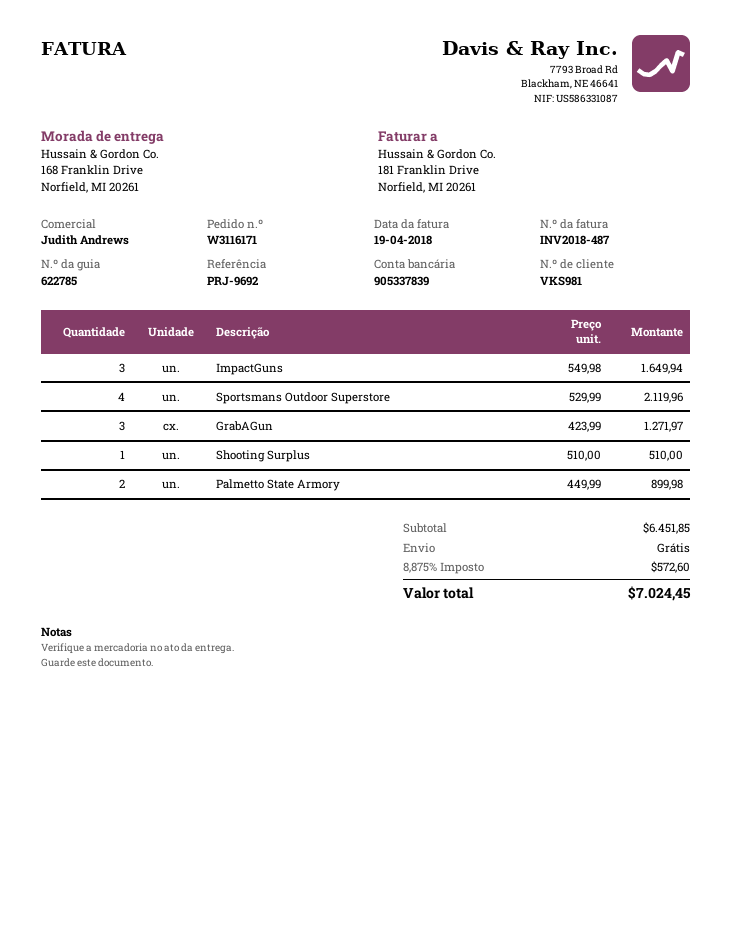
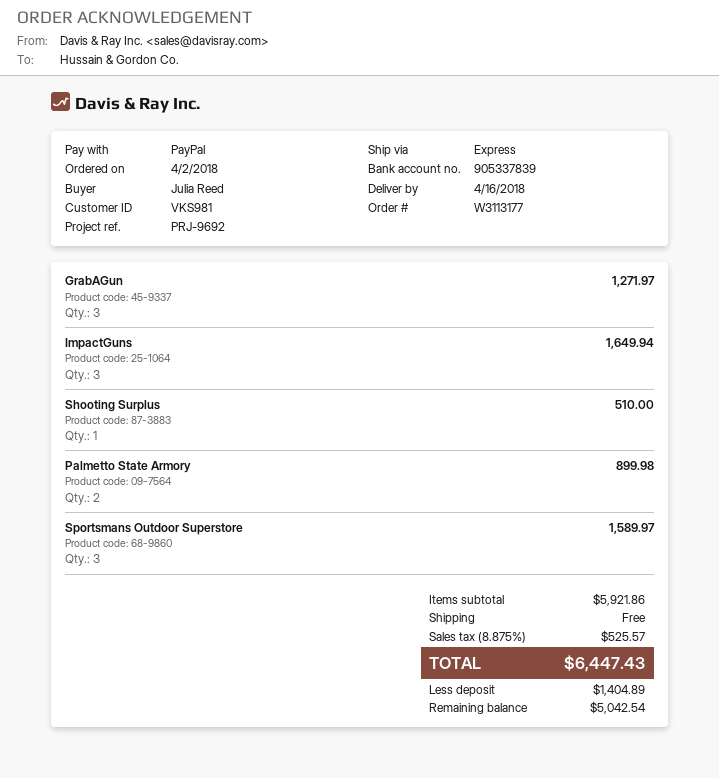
order number: W3116171 -> W3113177
Sportsmans Outdoor Superstore: 4 for 2119.96 -> 3 for 1589.97
subtotal: 6451.85 -> 5921.86
tax: 8.875% = 572.60 -> 8.875% = 525.57
total: 7024.45 -> 6447.43

